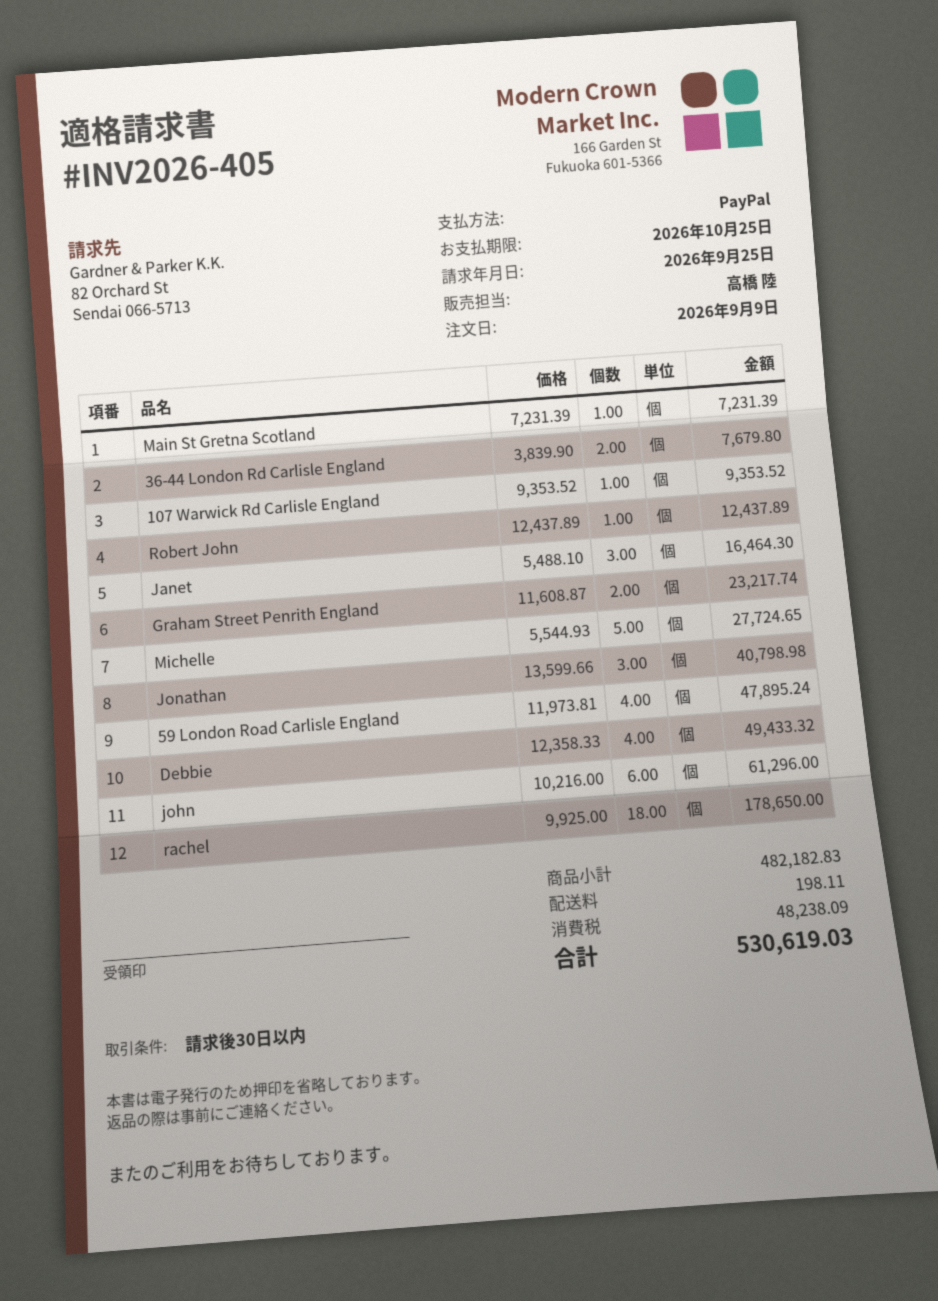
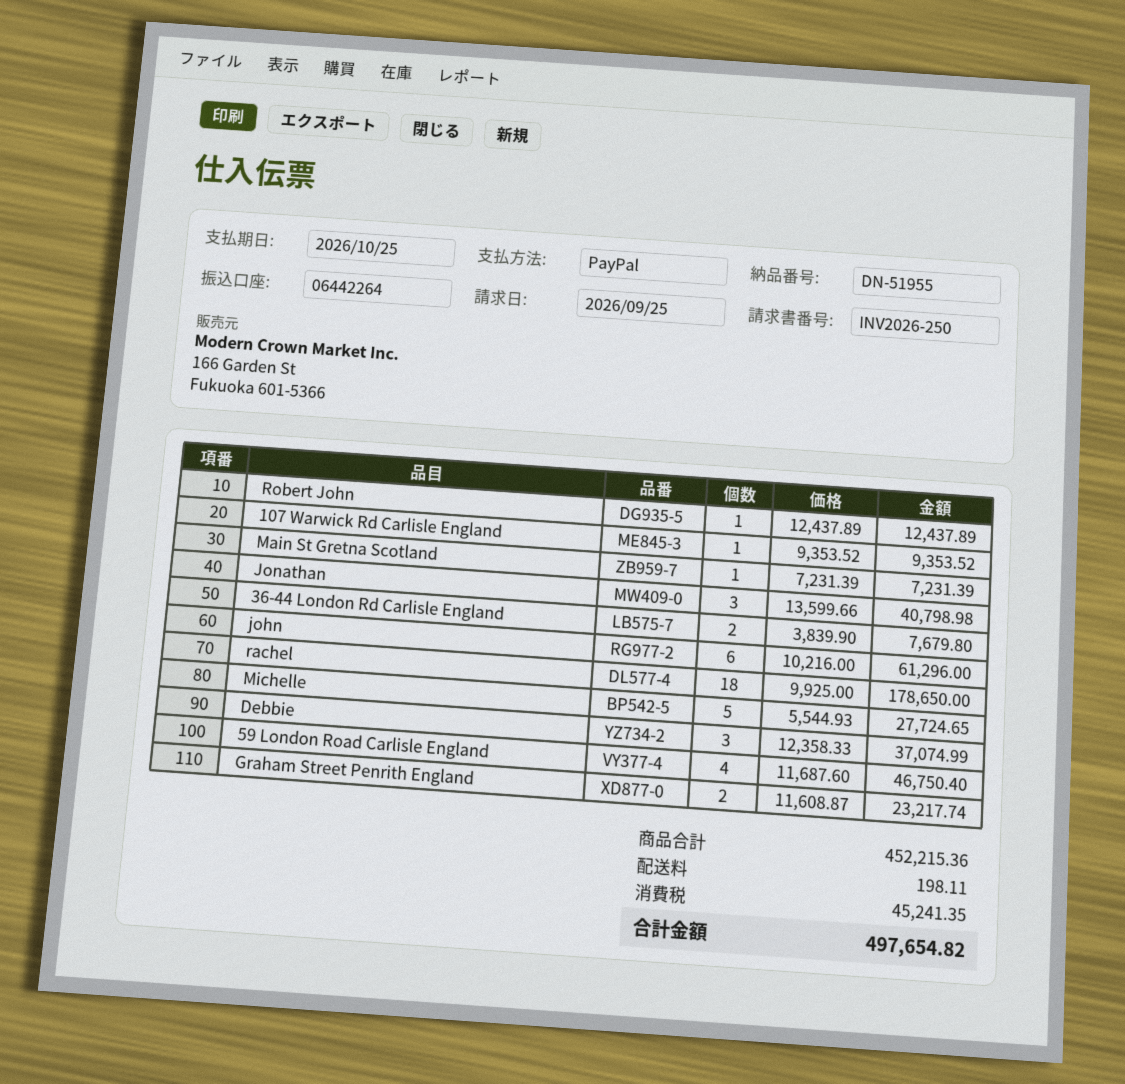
invoice number: INV2026-405 -> INV2026-250
Janet: 3 x 5488.10 = 16464.30 -> none
59 London Road Carlisle England: 4 x 11973.81 = 47895.24 -> 4 x 11687.60 = 46750.40
Debbie: 4 x 12358.33 = 49433.32 -> 3 x 12358.33 = 37074.99
subtotal: 482182.83 -> 452215.36
tax: 48238.09 -> 45241.35
total: 530619.03 -> 497654.82

